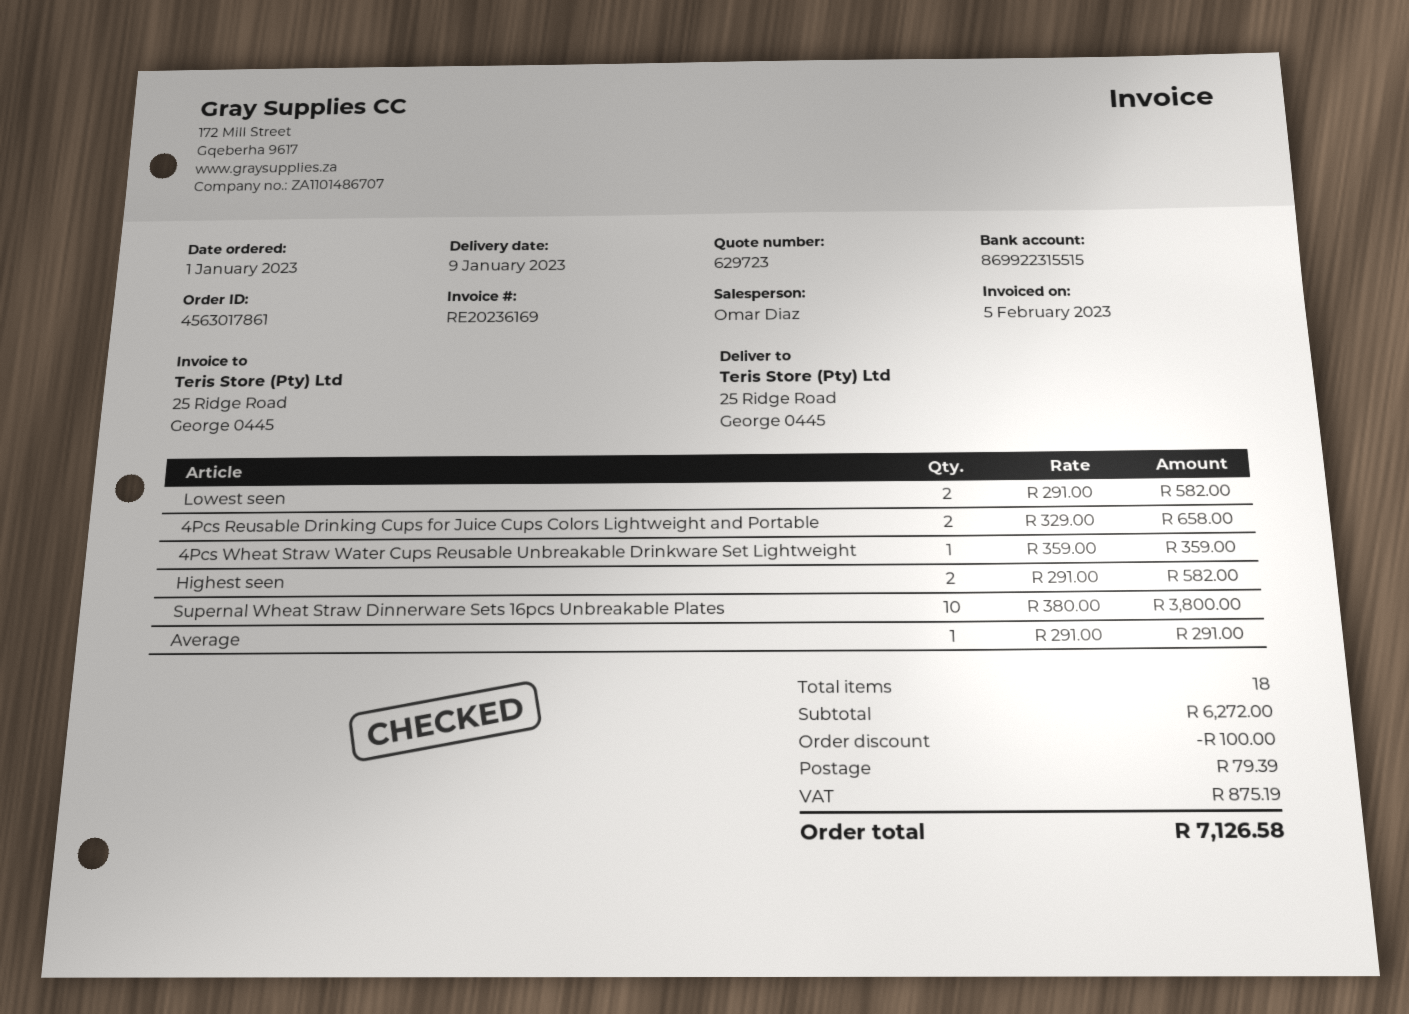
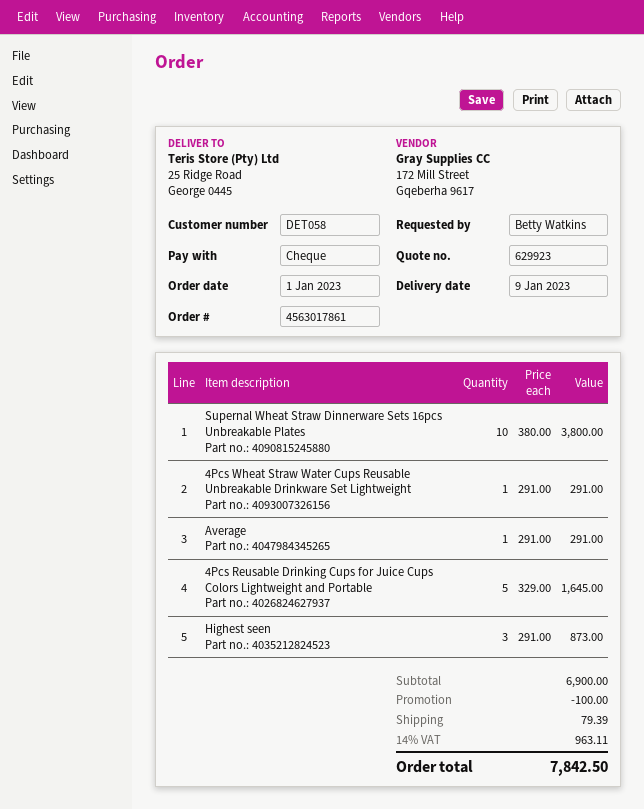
quote number: 629723 -> 629923
Lowest seen: 2 x 291.00 = 582.00 -> none
4Pcs Reusable Drinking Cups for Juice Cups Colors Lightweight and Portable: 2 x 329.00 = 658.00 -> 5 x 329.00 = 1645.00
4Pcs Wheat Straw Water Cups Reusable Unbreakable Drinkware Set Lightweight: 1 x 359.00 = 359.00 -> 1 x 291.00 = 291.00
Highest seen: 2 x 291.00 = 582.00 -> 3 x 291.00 = 873.00
subtotal: 6272.00 -> 6900.00
tax: 875.19 -> 963.11
total: 7126.58 -> 7842.50

